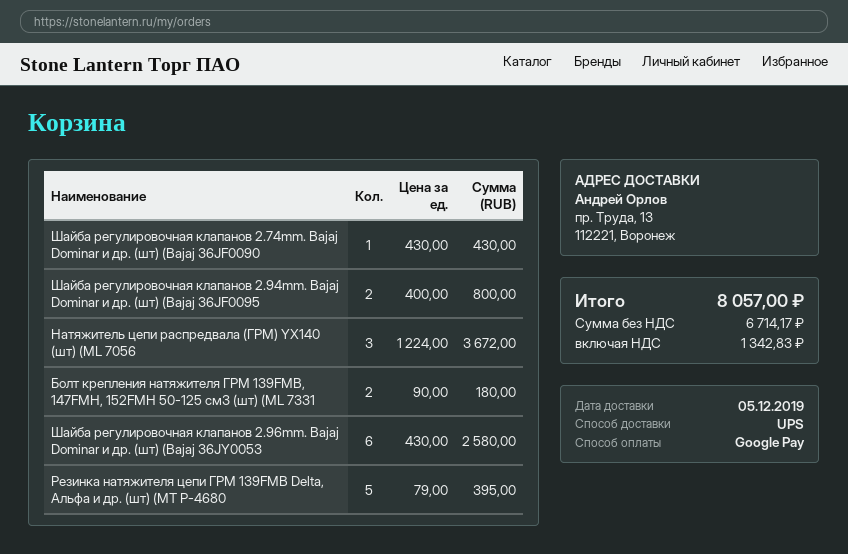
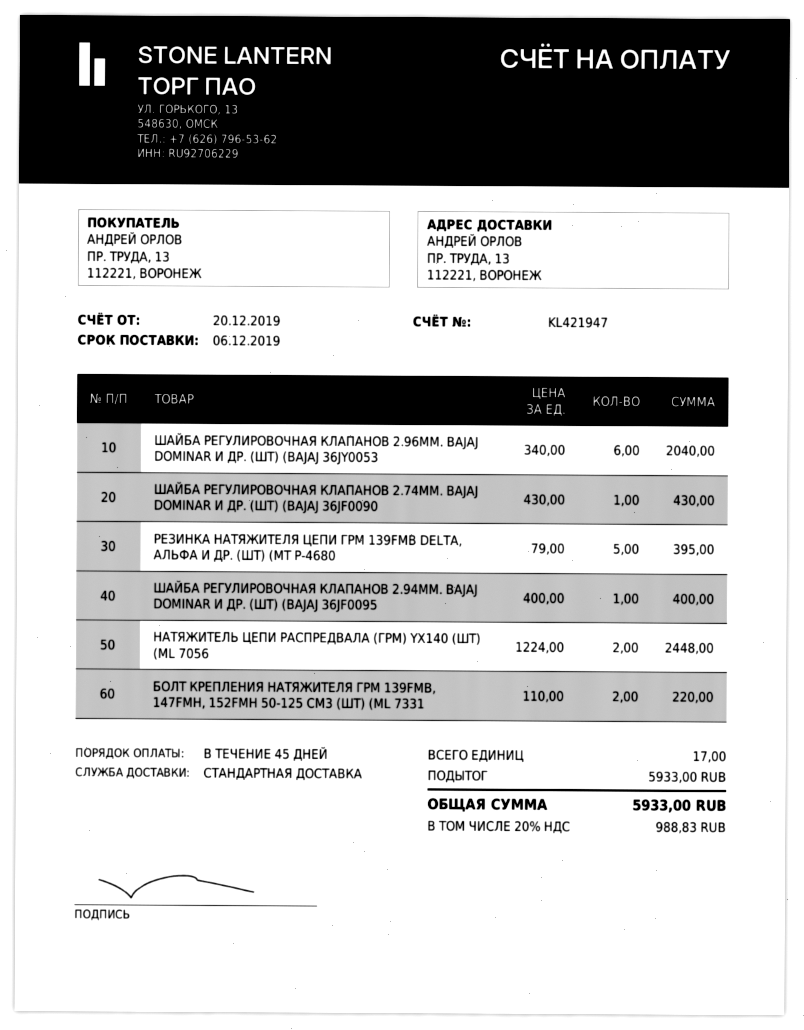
delivery date: 2019-12-05 -> 2019-12-06
shipping method: UPS -> standard
Шайба регулировочная клапанов 2.94mm. Bajaj Dominar и др. (шт) (Bajaj 36JF0095: 2 x 400.00 = 800.00 -> 1 x 400.00 = 400.00
Натяжитель цепи распредвала (ГРМ) YX140 (шт) (ML 7056: 3 x 1224.00 = 3672.00 -> 2 x 1224.00 = 2448.00
Болт крепления натяжителя ГРМ 139FMB, 147FMH, 152FMH 50-125 см3 (шт) (ML 7331: 2 x 90.00 = 180.00 -> 2 x 110.00 = 220.00
Шайба регулировочная клапанов 2.96mm. Bajaj Dominar и др. (шт) (Bajaj 36JY0053: 6 x 430.00 = 2580.00 -> 6 x 340.00 = 2040.00
tax: 1342.83 -> 988.83
total: 8057.00 -> 5933.00

